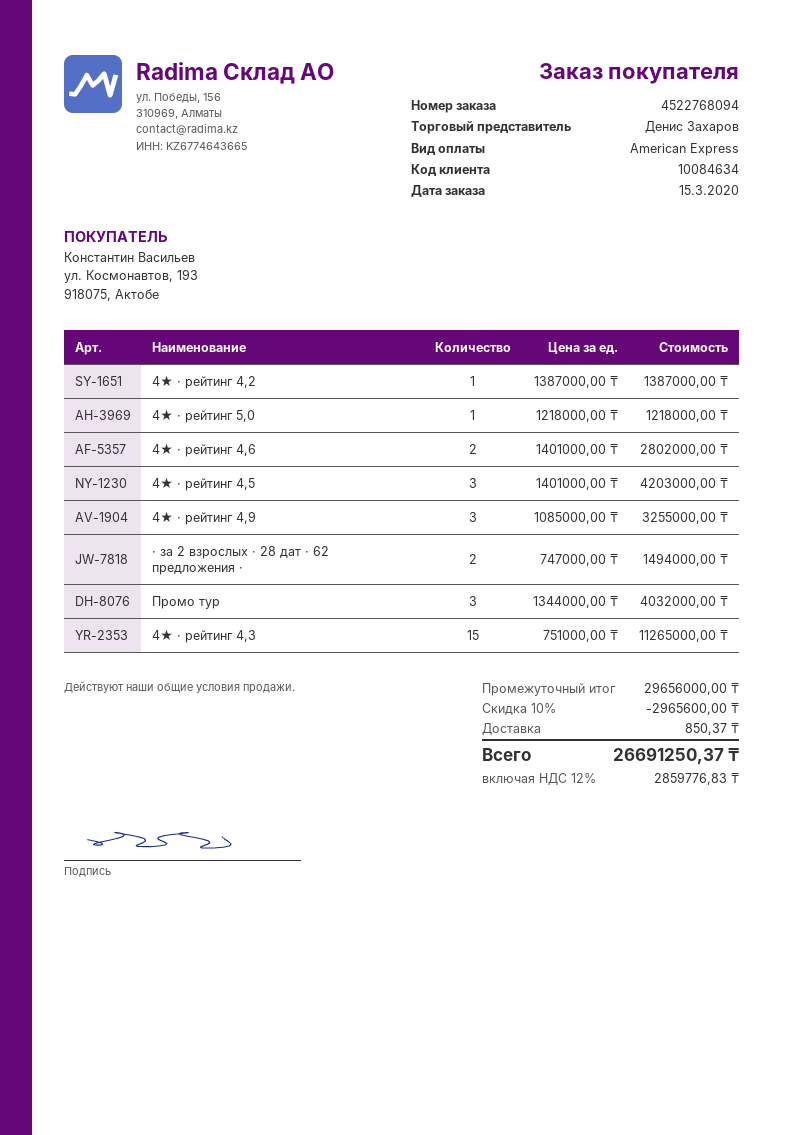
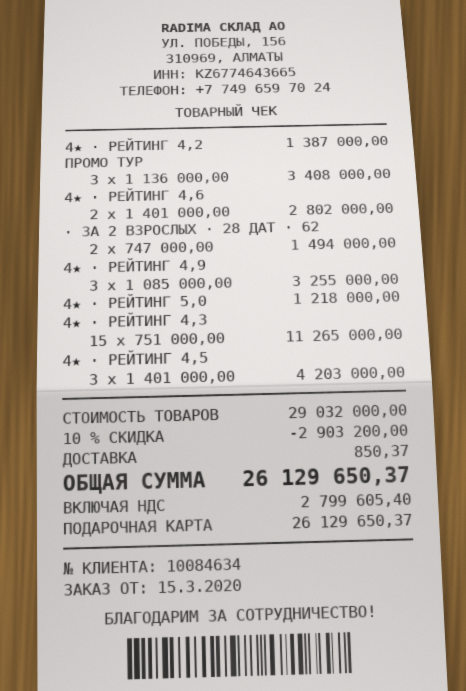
payment method: American Express -> gift card
Промо тур: 3 x 1344000.00 = 4032000.00 -> 3 x 1136000.00 = 3408000.00
subtotal: 29656000.00 -> 29032000.00
discount: 10% = 2965600.00 -> 10% = 2903200.00
tax: 2859776.83 -> 2799605.40
total: 26691250.37 -> 26129650.37

